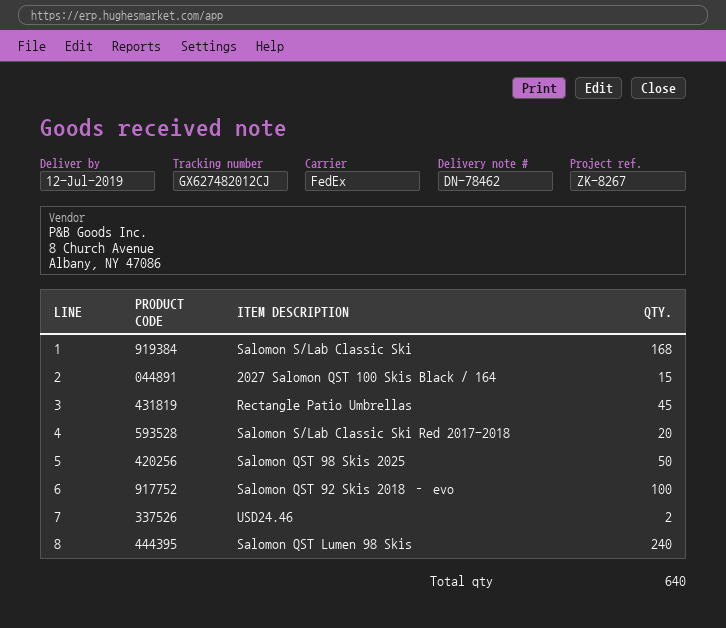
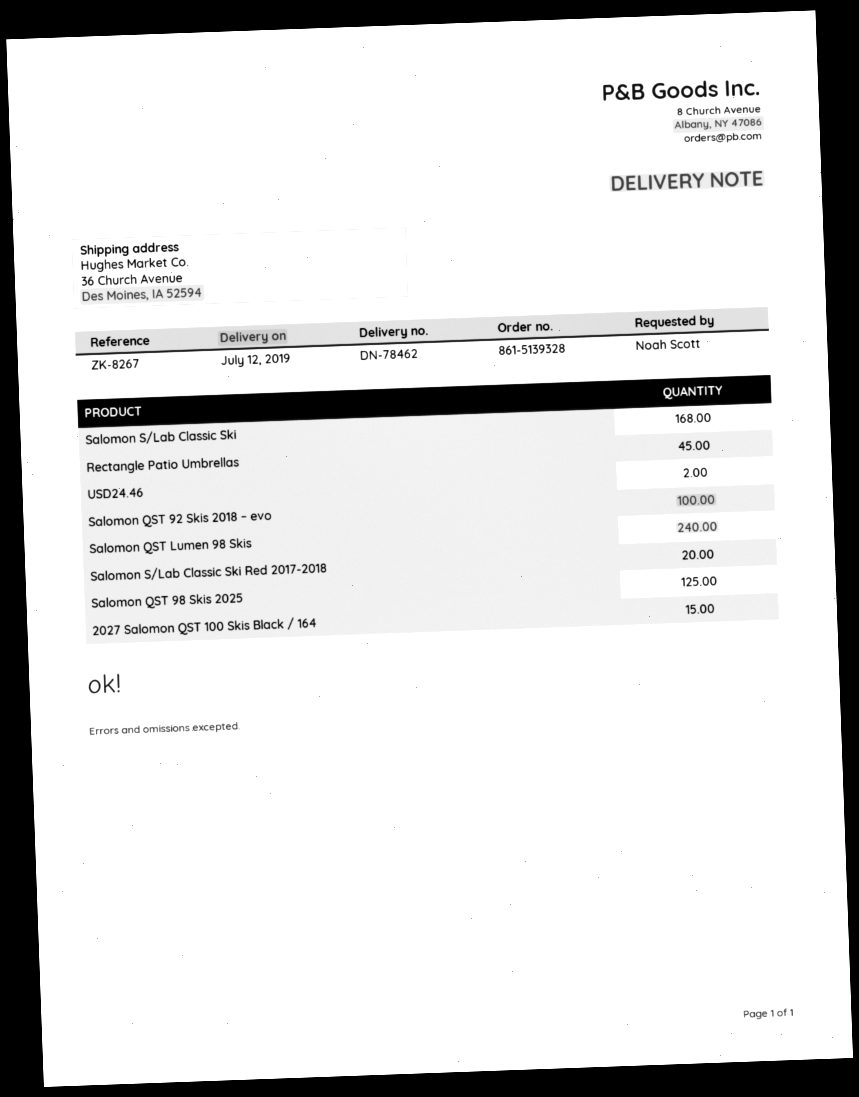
Salomon QST 98 Skis 2025: 50 -> 125

